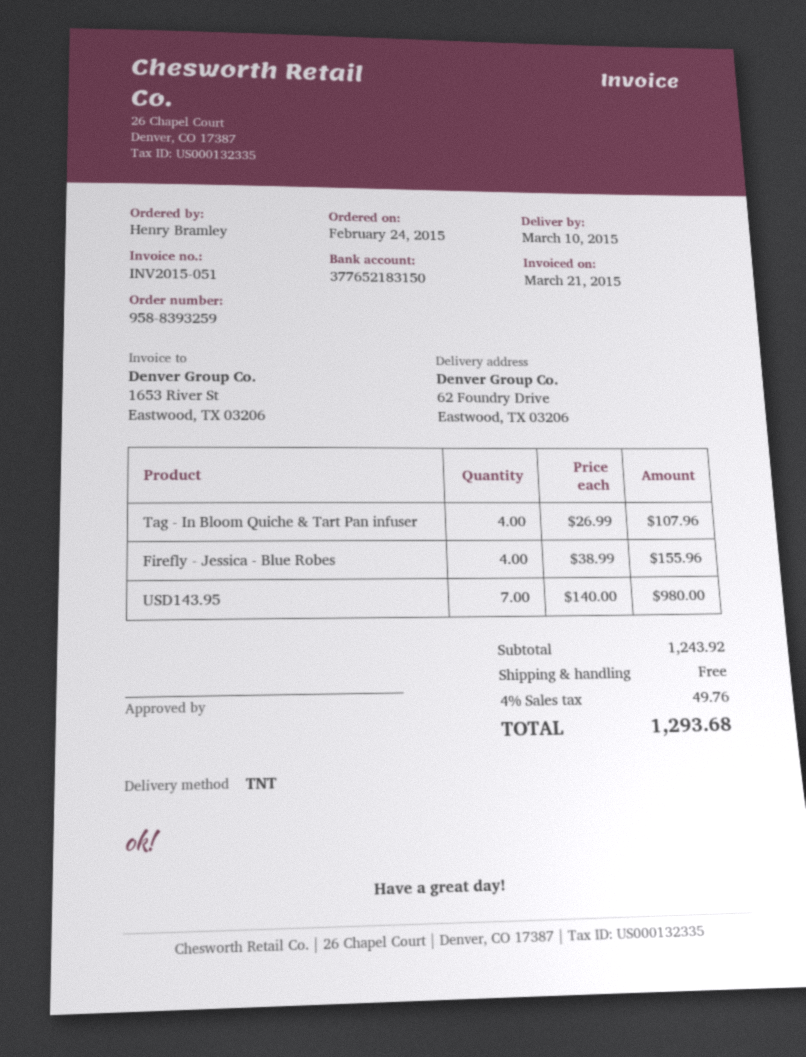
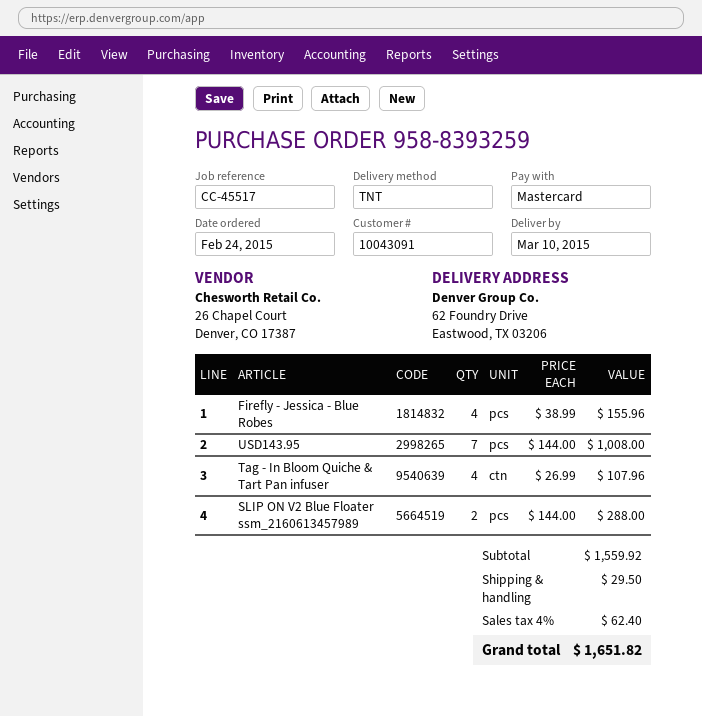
USD143.95: 7 x 140.00 = 980.00 -> 7 x 144.00 = 1008.00
SLIP ON V2 Blue Floater ssm_2160613457989: none -> 2 x 144.00 = 288.00
subtotal: 1243.92 -> 1559.92
shipping: 0.00 -> 29.50
tax: 4% = 49.76 -> 4% = 62.40
total: 1293.68 -> 1651.82

